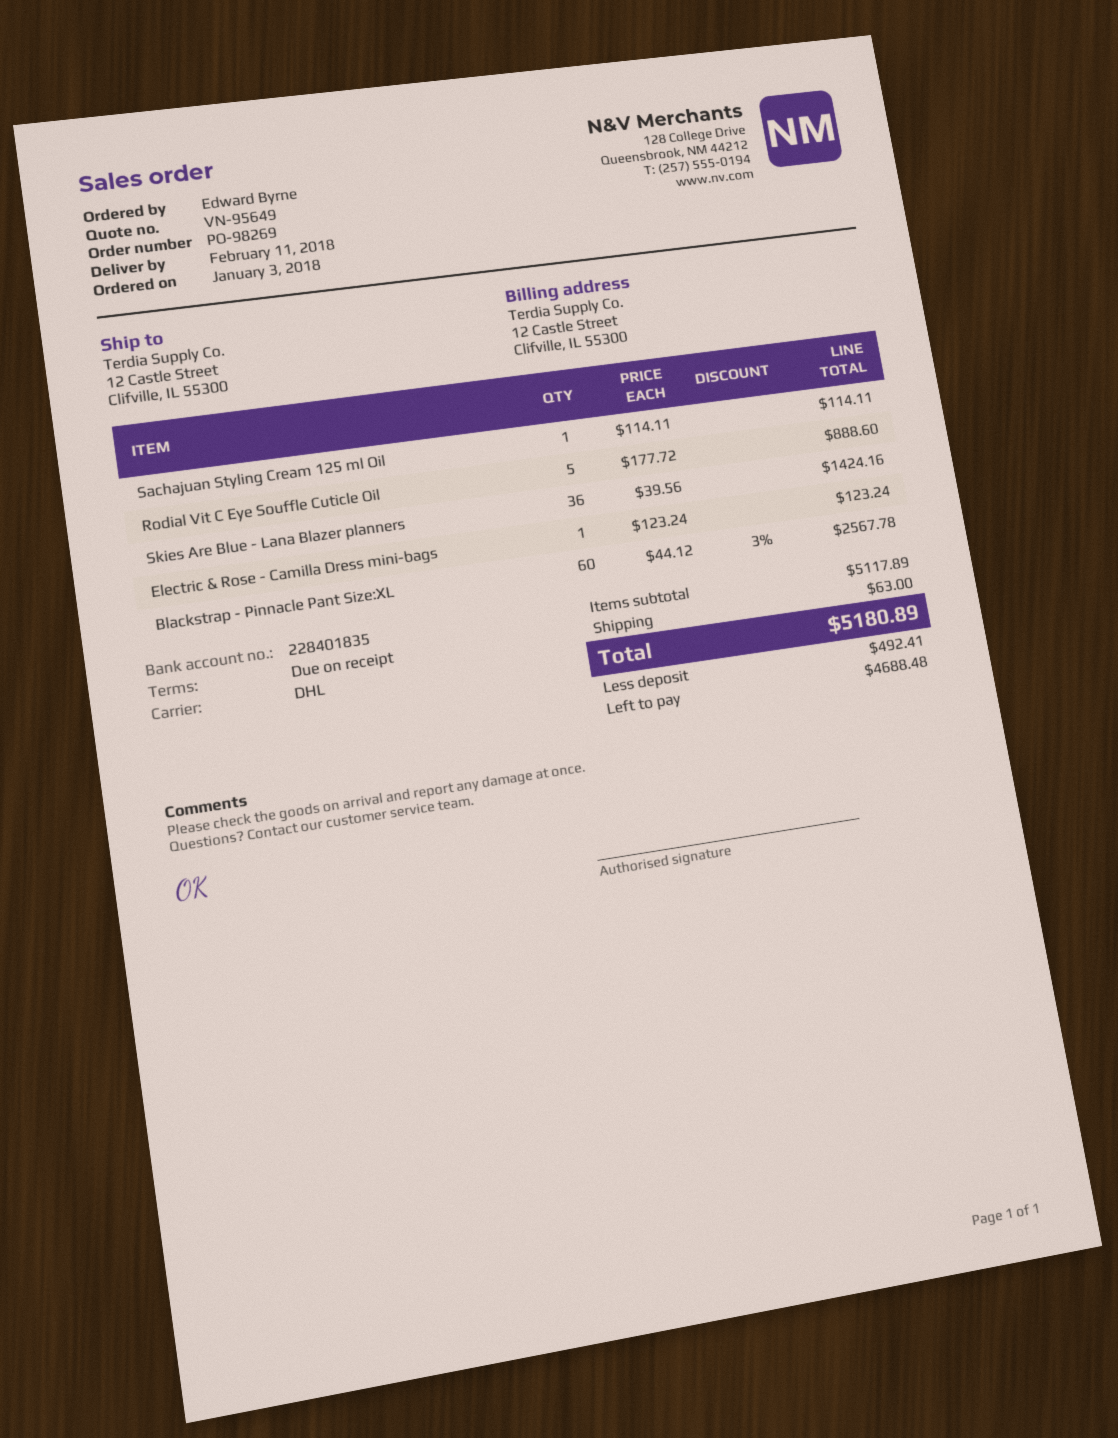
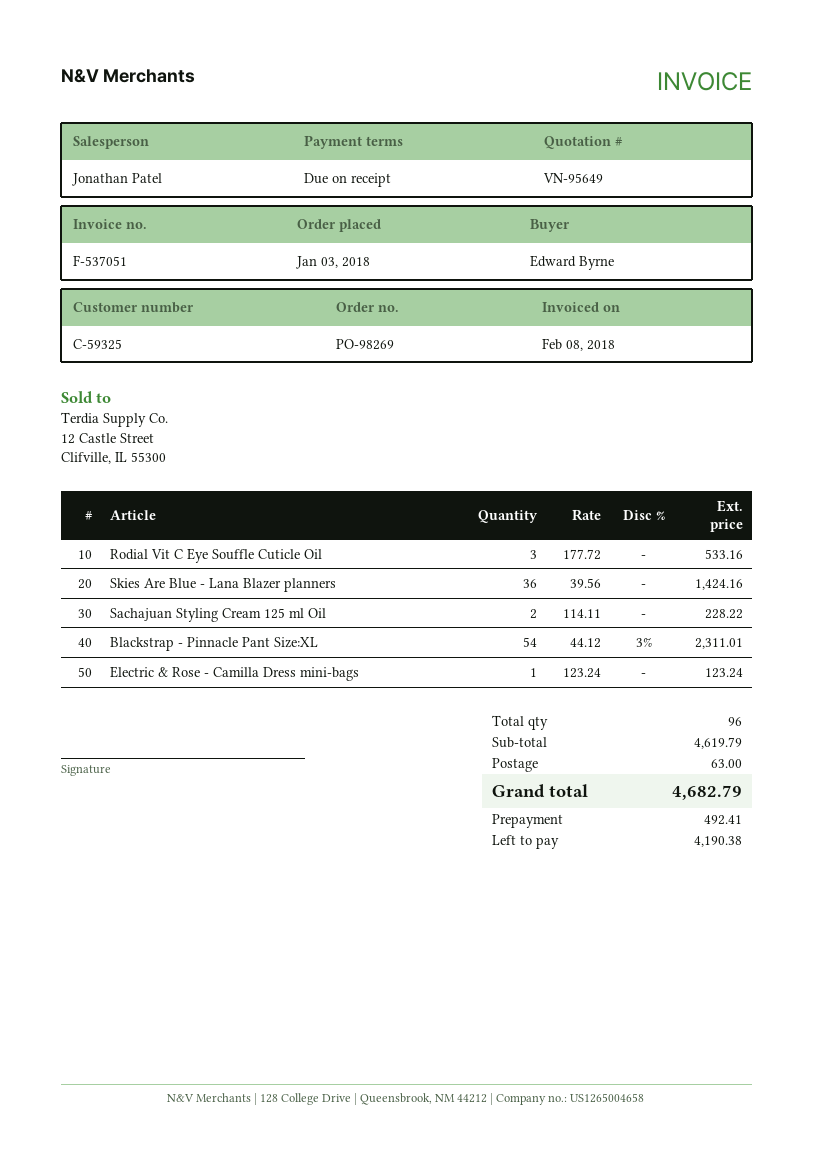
Sachajuan Styling Cream 125 ml Oil: 1 x 114.11 = 114.11 -> 2 x 114.11 = 228.22
Rodial Vit C Eye Souffle Cuticle Oil: 5 x 177.72 = 888.60 -> 3 x 177.72 = 533.16
Blackstrap - Pinnacle Pant Size:XL: 60 x 44.12 - 3% = 2567.78 -> 54 x 44.12 - 3% = 2311.01
subtotal: 5117.89 -> 4619.79
total: 5180.89 -> 4682.79
balance: 4688.48 -> 4190.38

